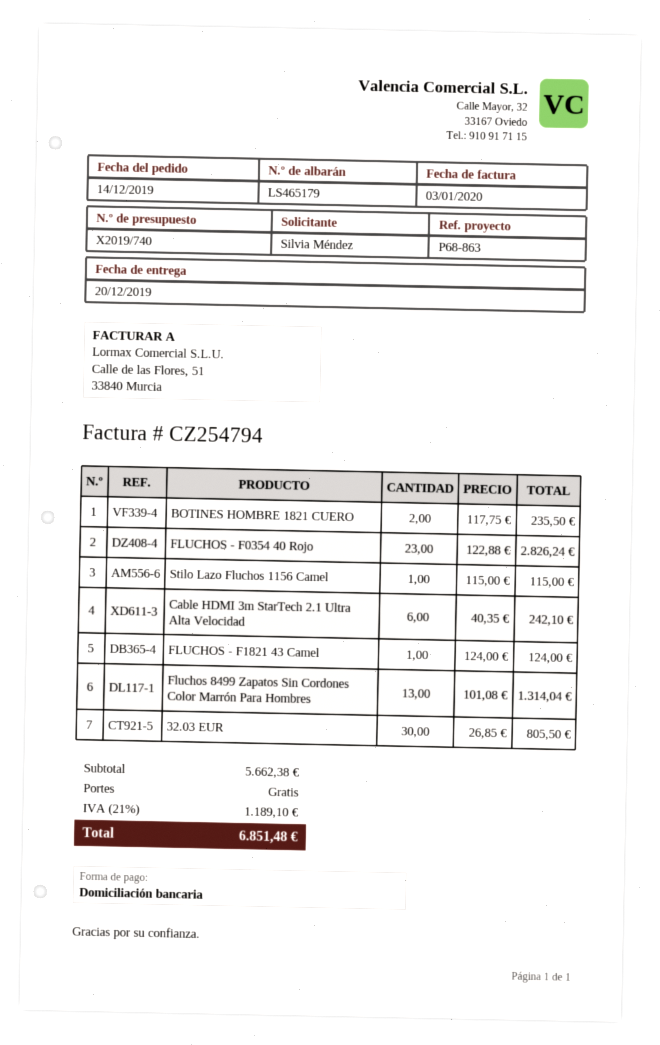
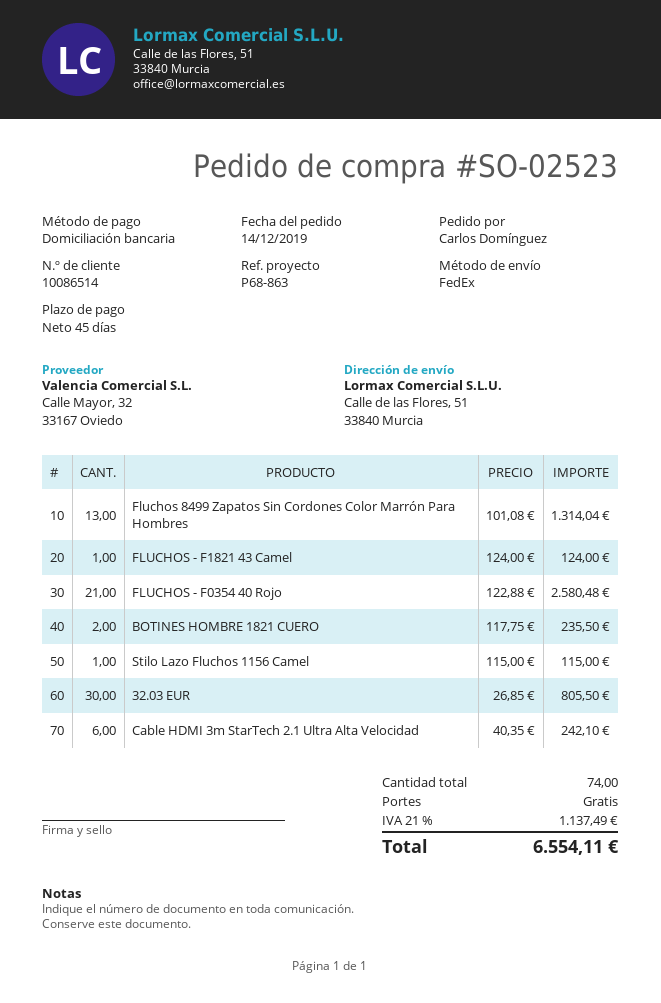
ordered by: Silvia Méndez -> Carlos Domínguez
FLUCHOS - F0354 40 Rojo: 23 x 122.88 = 2826.24 -> 21 x 122.88 = 2580.48
tax: 21% = 1189.10 -> 21% = 1137.49
total: 6851.48 -> 6554.11

